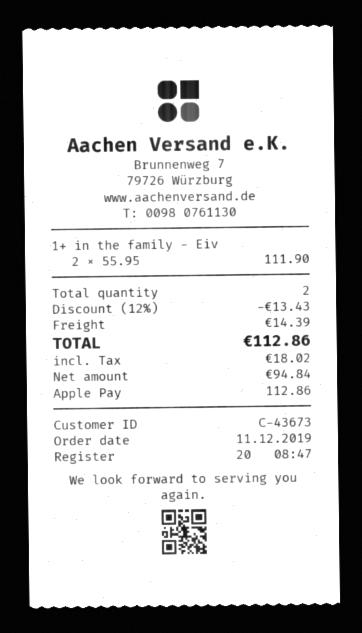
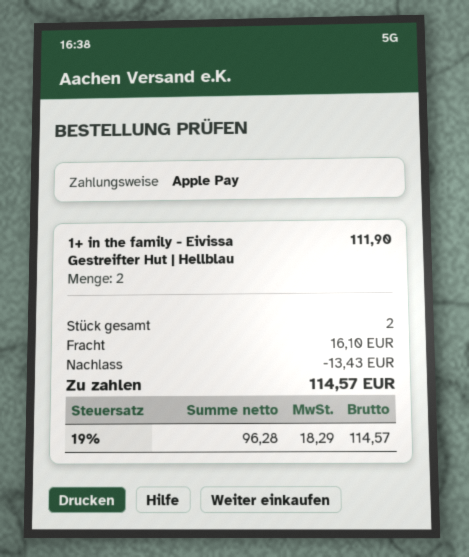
shipping: 14.39 -> 16.10
net: 94.84 -> 96.28
tax: 18.02 -> 18.29
total: 112.86 -> 114.57

